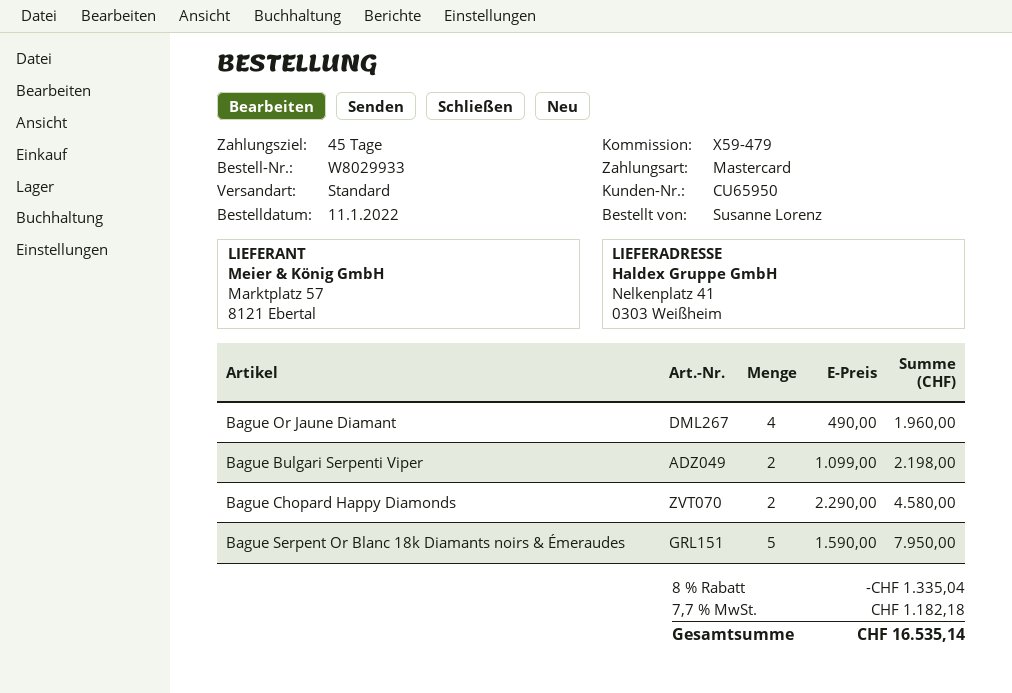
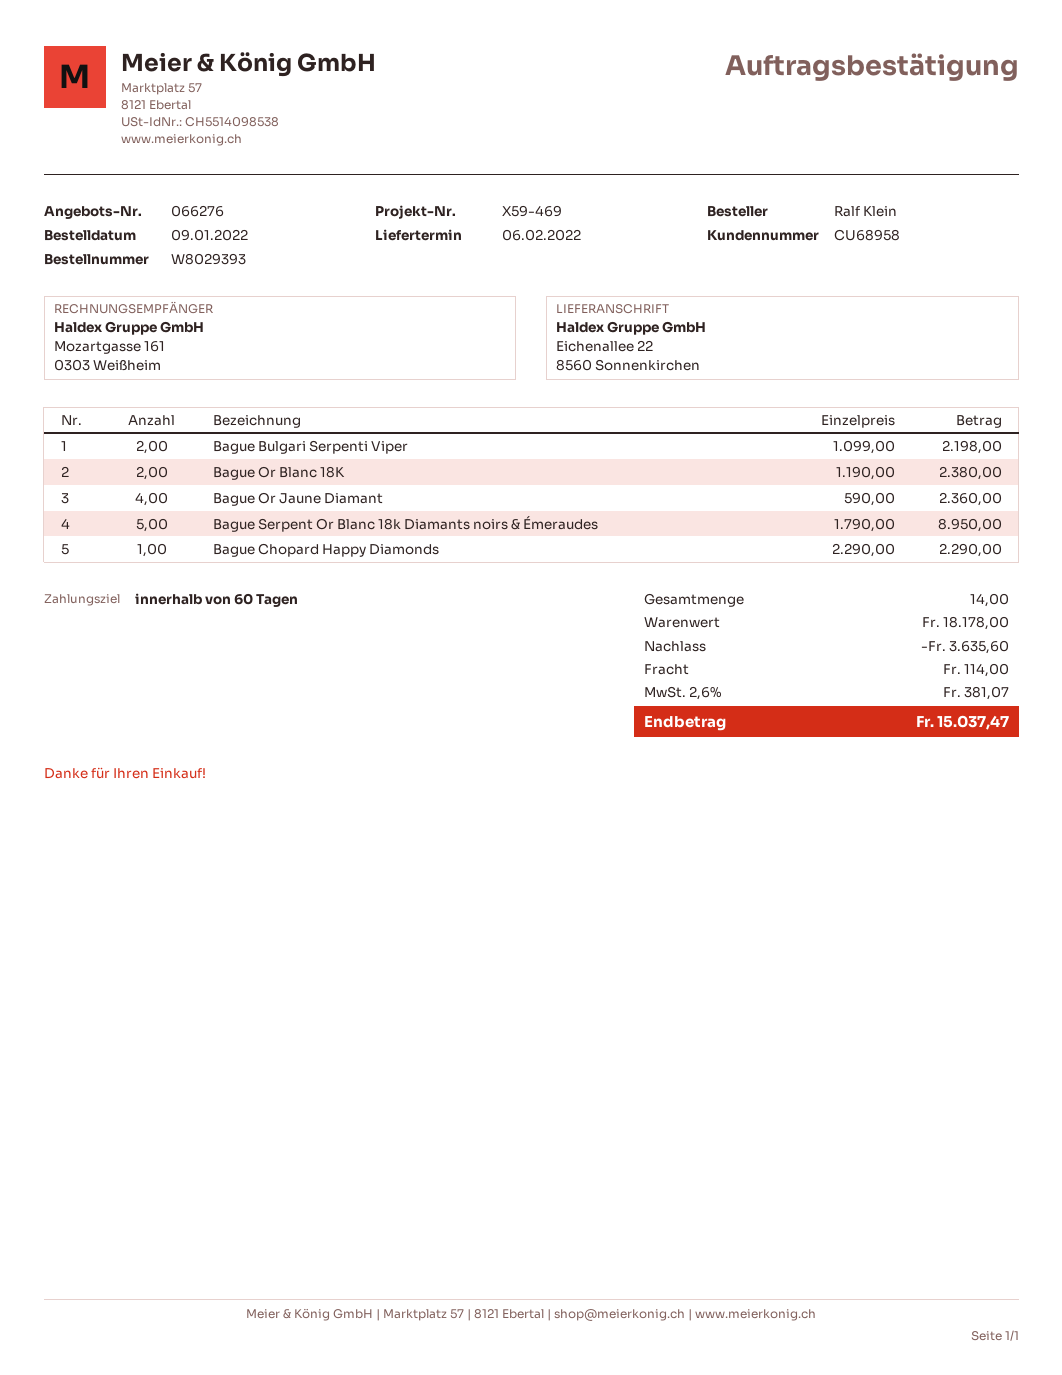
order number: W8029933 -> W8029393
order date: 2022-01-11 -> 2022-01-09
payment terms: 45 days -> 60 days
customer number: CU65950 -> CU68958
reference: X59-479 -> X59-469
ordered by: Susanne Lorenz -> Ralf Klein
ship to: Nelkenplatz 41, 0303 Weißheim -> Eichenallee 22, 8560 Sonnenkirchen
Bague Or Jaune Diamant: 4 x 490.00 = 1960.00 -> 4 x 590.00 = 2360.00
Bague Chopard Happy Diamonds: 2 x 2290.00 = 4580.00 -> 1 x 2290.00 = 2290.00
Bague Serpent Or Blanc 18k Diamants noirs & Émeraudes: 5 x 1590.00 = 7950.00 -> 5 x 1790.00 = 8950.00
Bague Or Blanc 18K: none -> 2 x 1190.00 = 2380.00
discount: 1335.04 -> 3635.60
shipping: none -> 114.00
tax: 7.7% = 1182.18 -> 2.6% = 381.07
total: 16535.14 -> 15037.47

